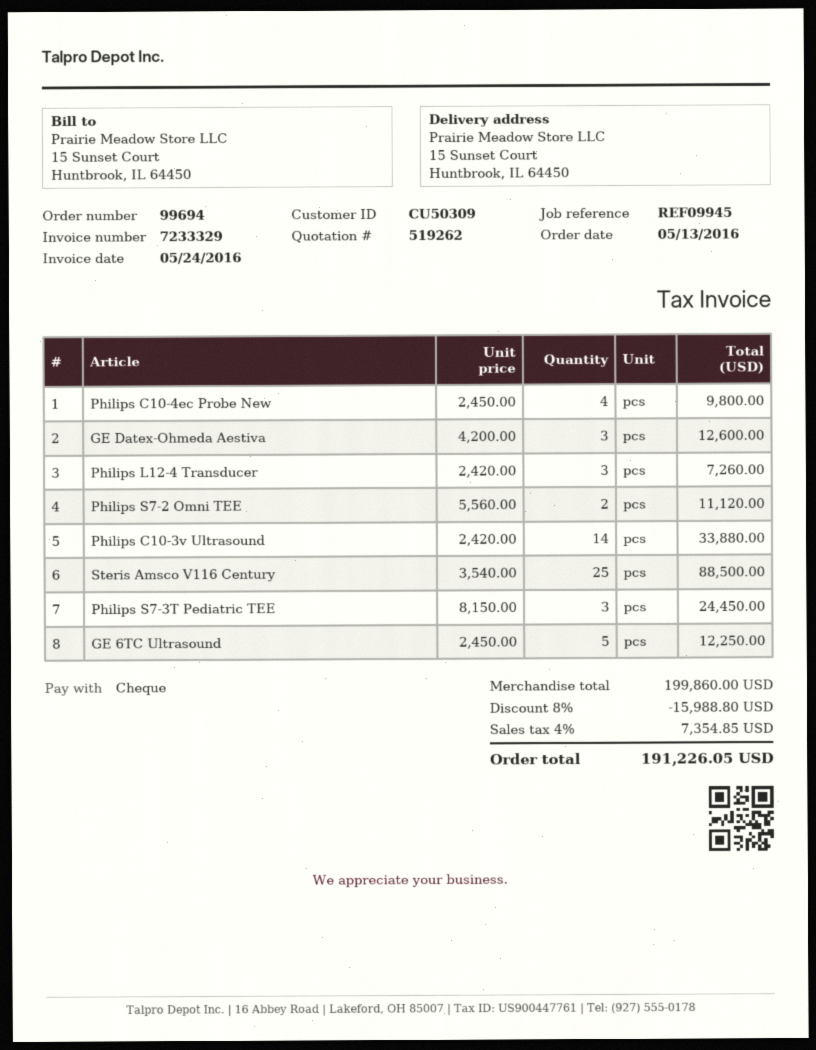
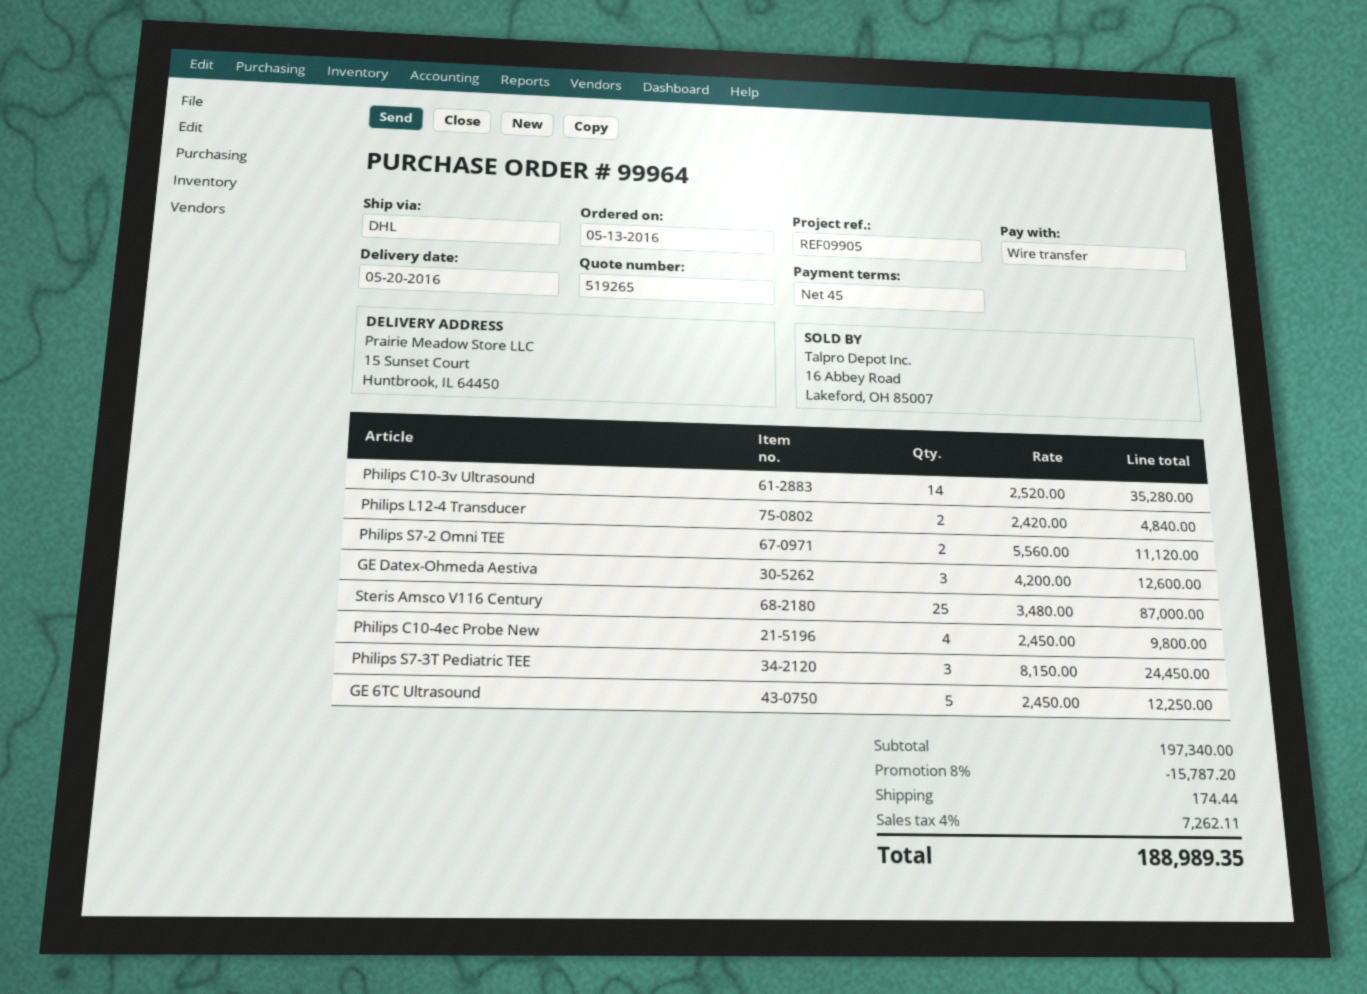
quote number: 519262 -> 519265
order number: 99694 -> 99964
reference: REF09945 -> REF09905
payment method: cheque -> bank transfer
Philips L12-4 Transducer: 3 x 2420.00 = 7260.00 -> 2 x 2420.00 = 4840.00
Philips C10-3v Ultrasound: 14 x 2420.00 = 33880.00 -> 14 x 2520.00 = 35280.00
Steris Amsco V116 Century: 25 x 3540.00 = 88500.00 -> 25 x 3480.00 = 87000.00
subtotal: 199860.00 -> 197340.00
discount: 8% = 15988.80 -> 8% = 15787.20
shipping: none -> 174.44
tax: 4% = 7354.85 -> 4% = 7262.11
total: 191226.05 -> 188989.35

